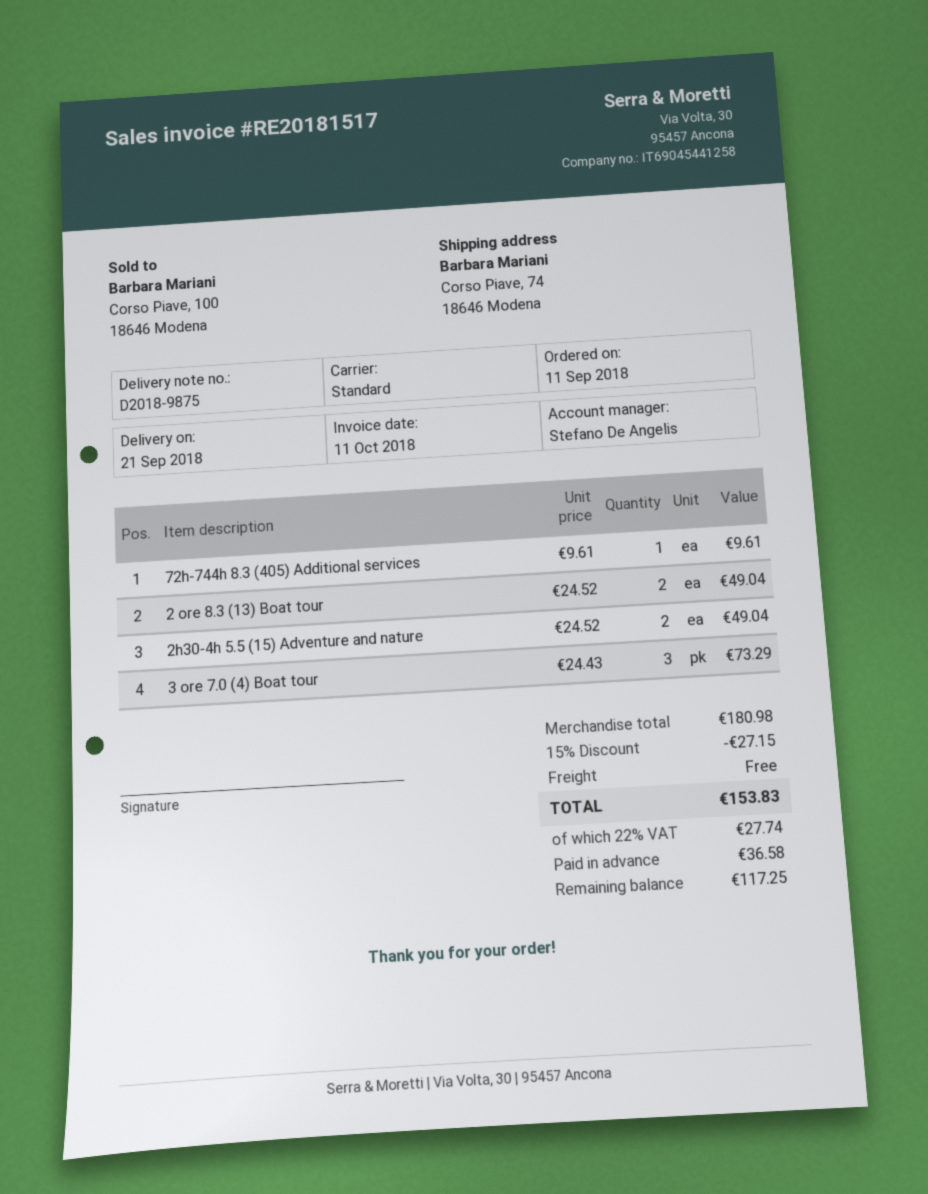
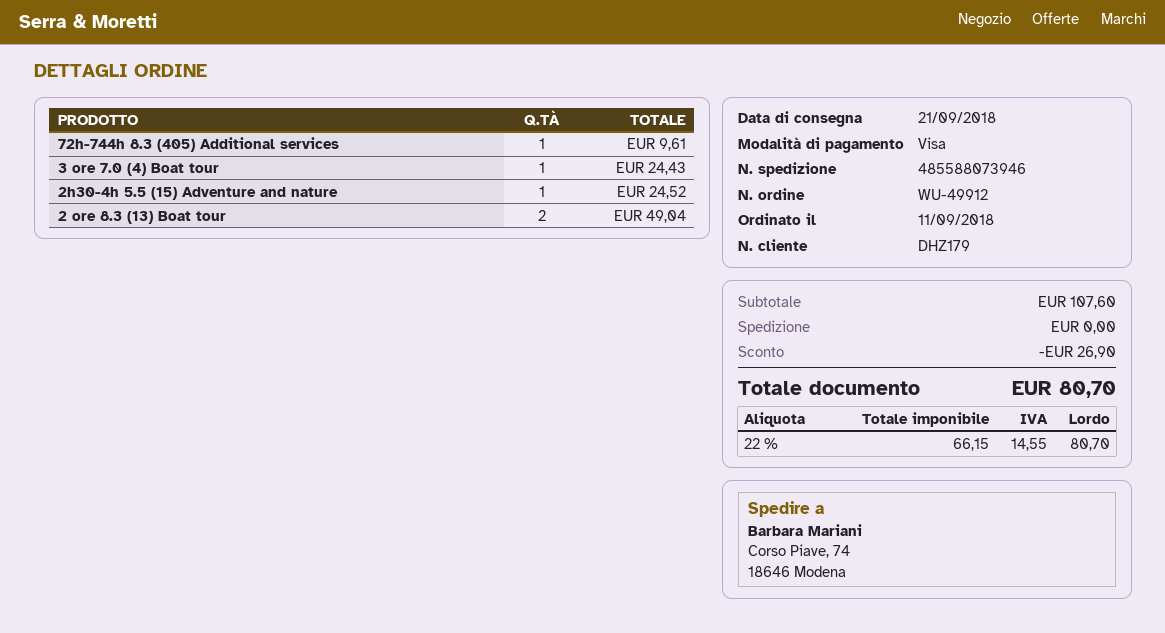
2h30-4h 5.5 (15) Adventure and nature: 2 for 49.04 -> 1 for 24.52
3 ore 7.0 (4) Boat tour: 3 for 73.29 -> 1 for 24.43
subtotal: 180.98 -> 107.60
discount: 27.15 -> 26.90
tax: 22% = 27.74 -> 22% = 14.55
total: 153.83 -> 80.70

